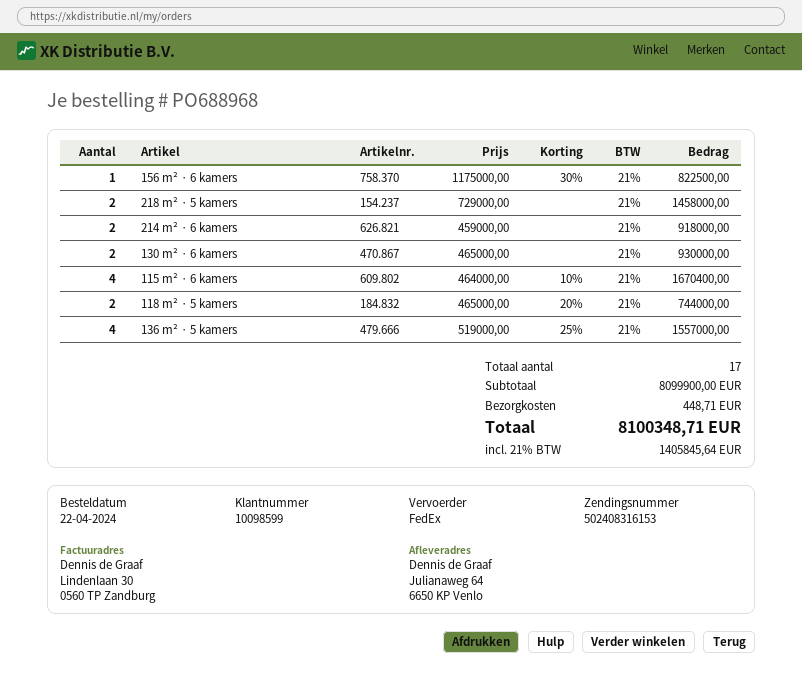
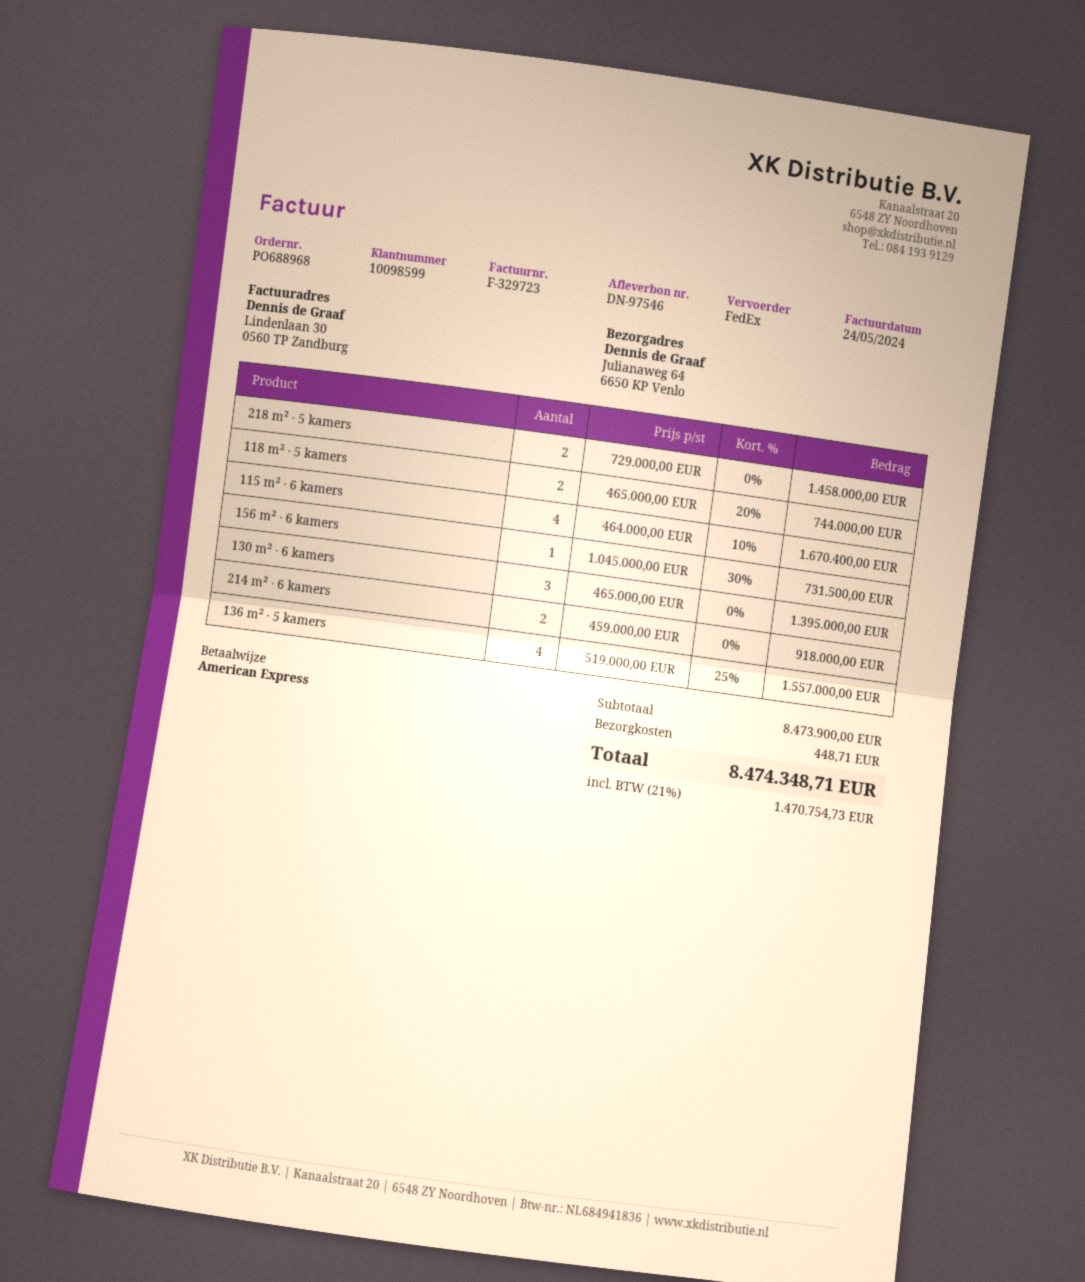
156 m² · 6 kamers: 1 x 1175000.00 - 30% = 822500.00 -> 1 x 1045000.00 - 30% = 731500.00
130 m² · 6 kamers: 2 x 465000.00 = 930000.00 -> 3 x 465000.00 = 1395000.00
subtotal: 8099900.00 -> 8473900.00
tax: 21% = 1405845.64 -> 21% = 1470754.73
total: 8100348.71 -> 8474348.71

